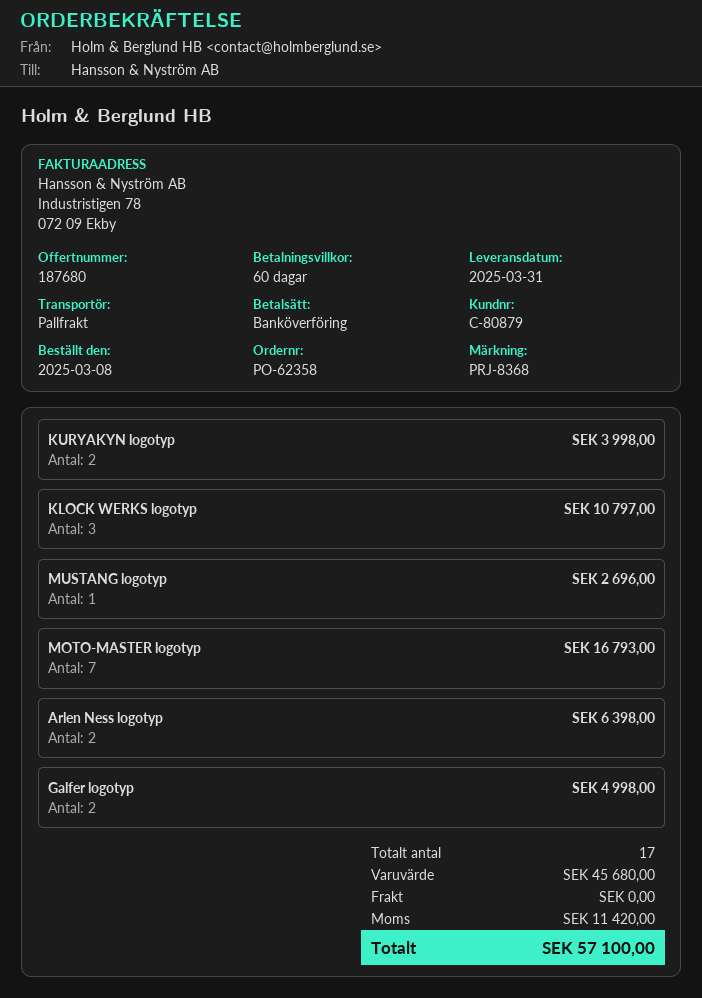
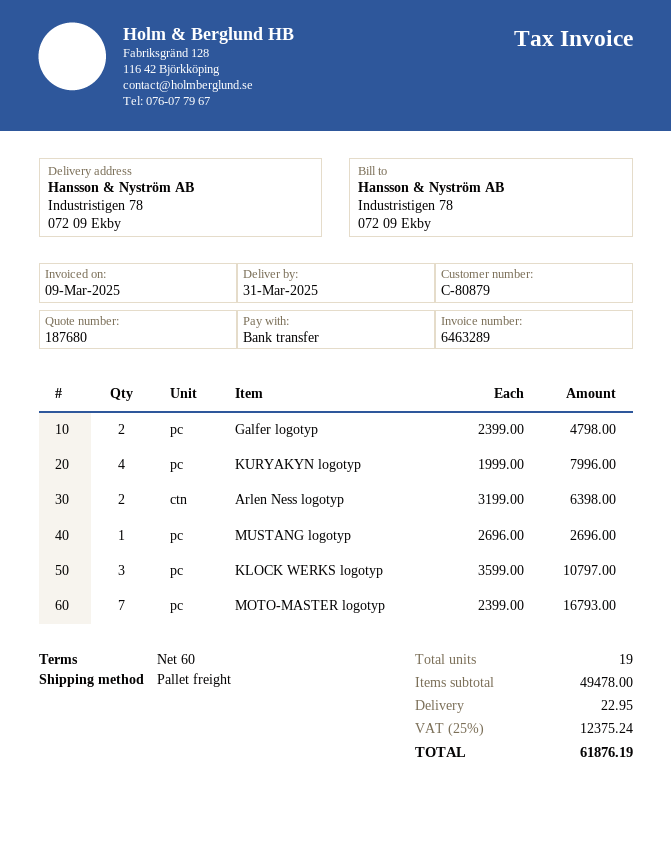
KURYAKYN logotyp: 2 for 3998.00 -> 4 for 7996.00
Galfer logotyp: 2 for 4998.00 -> 2 for 4798.00
total quantity: 17 -> 19
subtotal: 45680.00 -> 49478.00
shipping: 0.00 -> 22.95
tax: 11420.00 -> 12375.24
total: 57100.00 -> 61876.19

